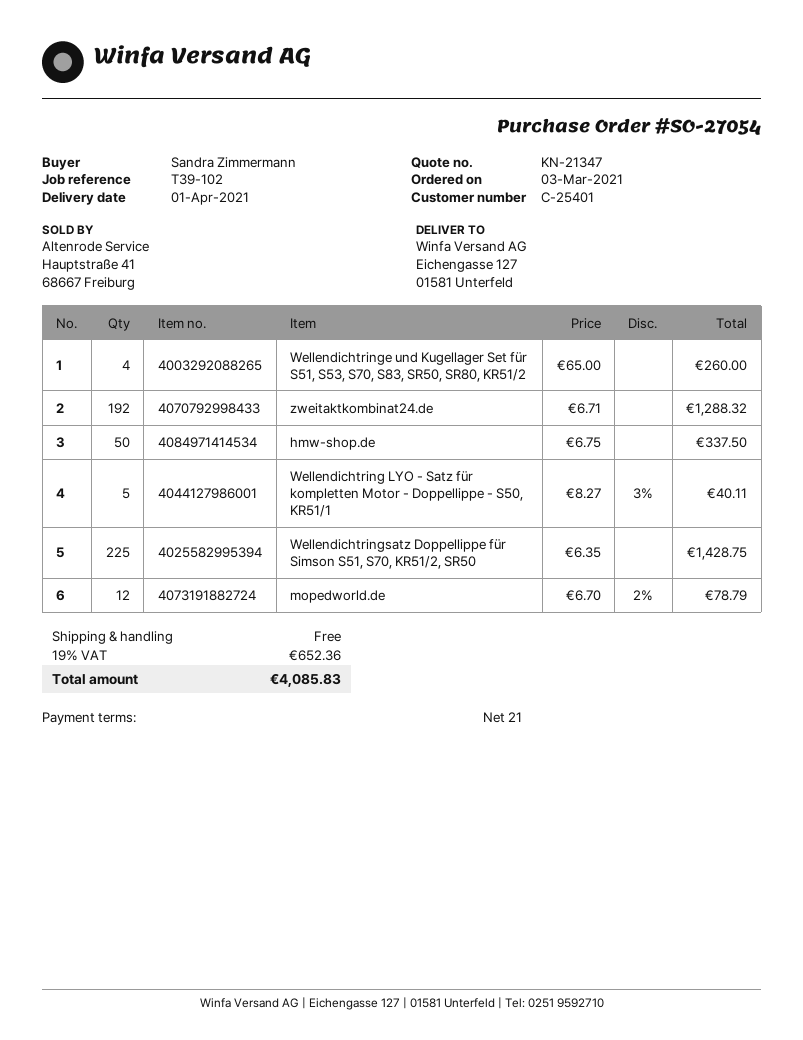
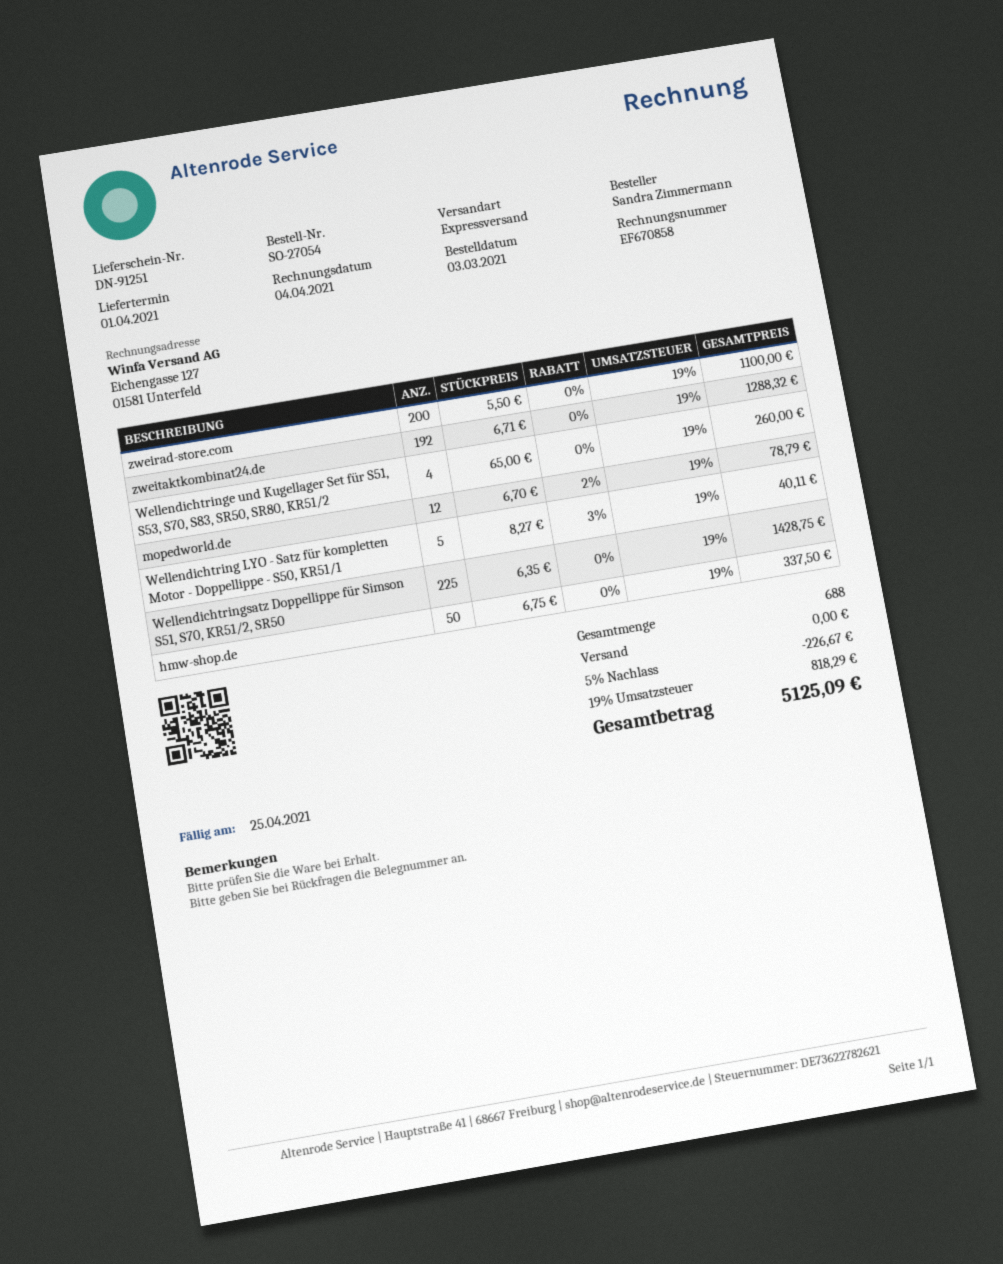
zweirad-store.com: none -> 200 x 5.50 = 1100.00
discount: none -> 5% = 226.67
tax: 19% = 652.36 -> 19% = 818.29
total: 4085.83 -> 5125.09

